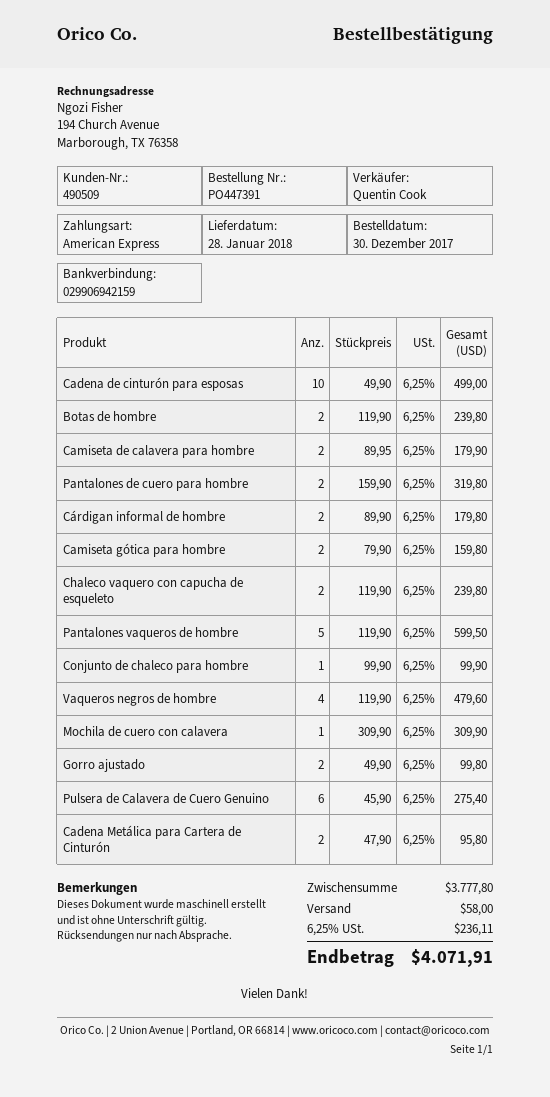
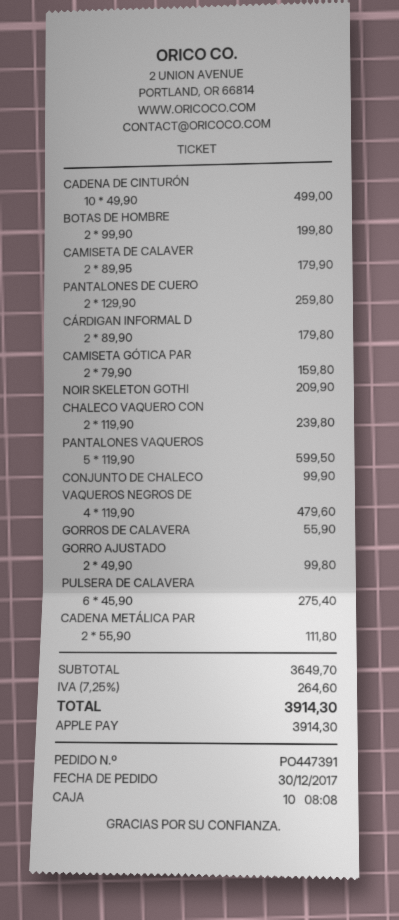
payment method: American Express -> Apple Pay
Botas de hombre: 2 x 119.90 = 239.80 -> 2 x 99.90 = 199.80
Pantalones de cuero para hombre: 2 x 159.90 = 319.80 -> 2 x 129.90 = 259.80
Mochila de cuero con calavera: 1 x 309.90 = 309.90 -> none
Cadena Metálica para Cartera de Cinturón: 2 x 47.90 = 95.80 -> 2 x 55.90 = 111.80
NOIR SKELETON GOTHI: none -> 1 x 209.90 = 209.90
GORROS DE CALAVERA: none -> 1 x 55.90 = 55.90
subtotal: 3777.80 -> 3649.70
shipping: 58.00 -> none
tax: 6.25% = 236.11 -> 7.25% = 264.60
total: 4071.91 -> 3914.30

